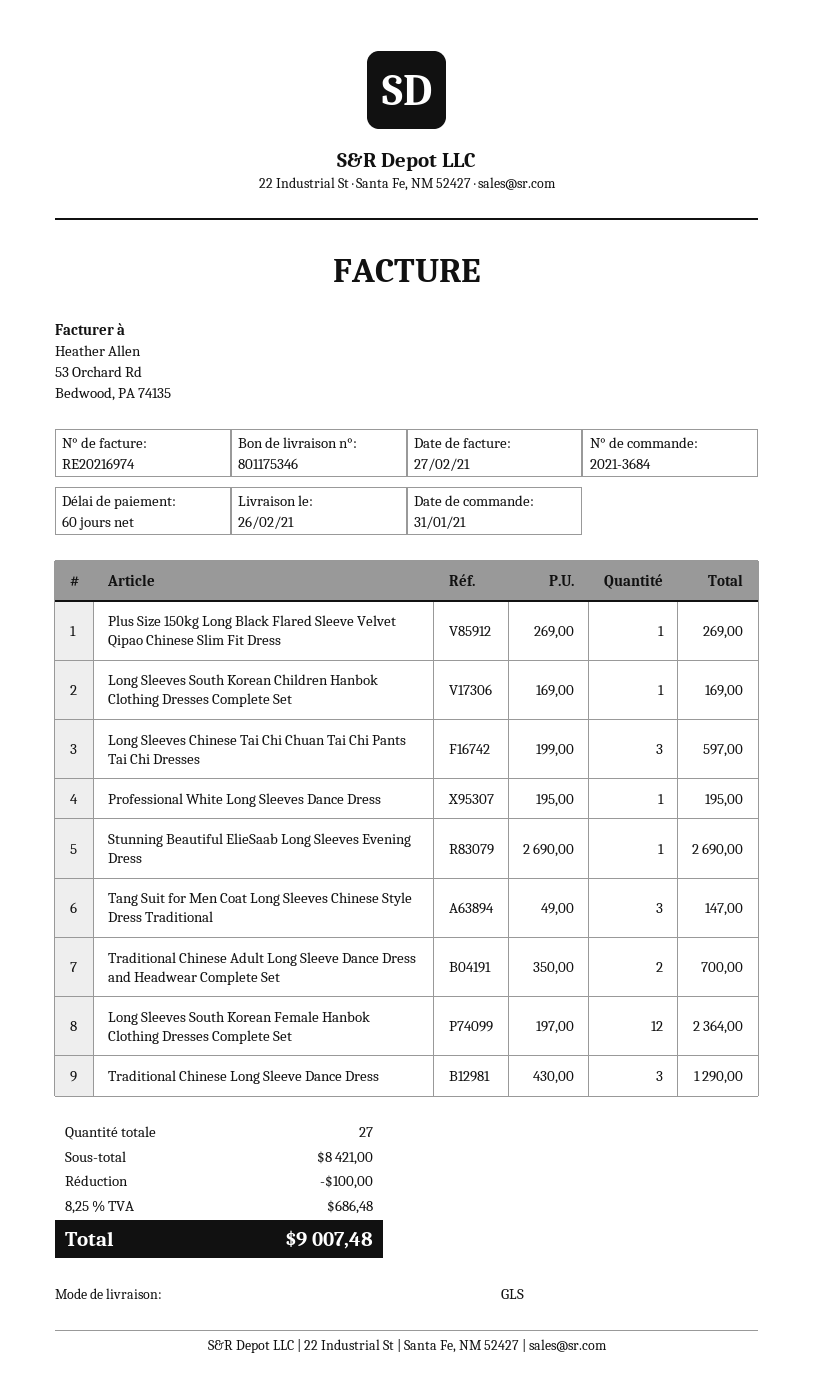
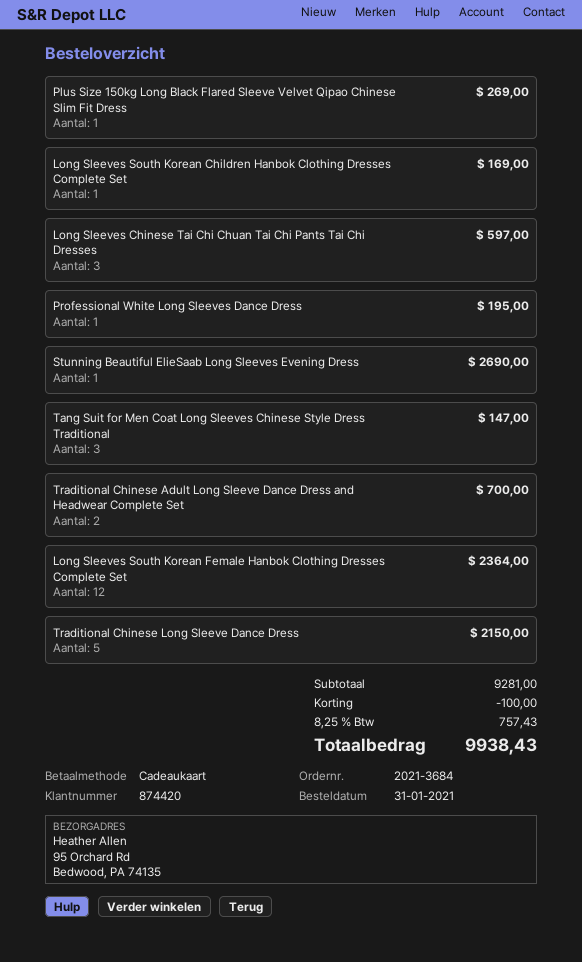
Traditional Chinese Long Sleeve Dance Dress: 3 for 1290.00 -> 5 for 2150.00
subtotal: 8421.00 -> 9281.00
tax: 8.25% = 686.48 -> 8.25% = 757.43
total: 9007.48 -> 9938.43

